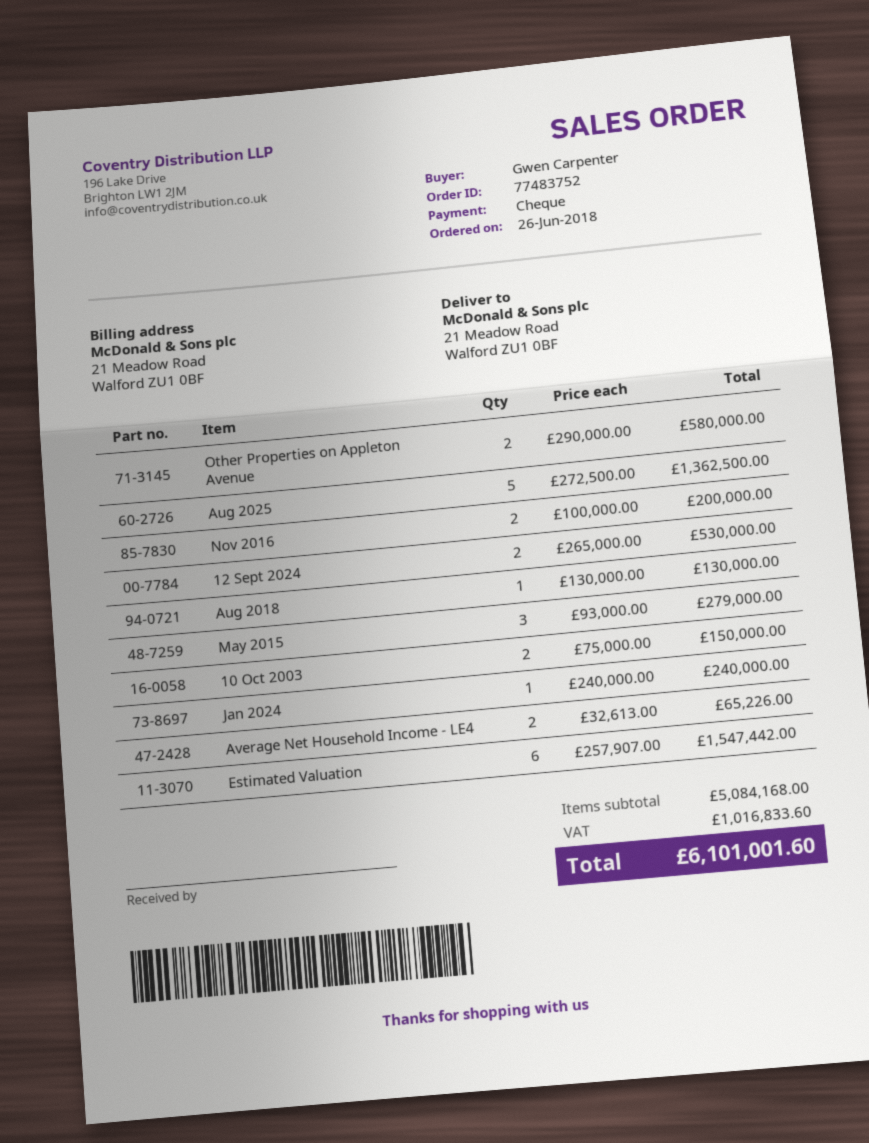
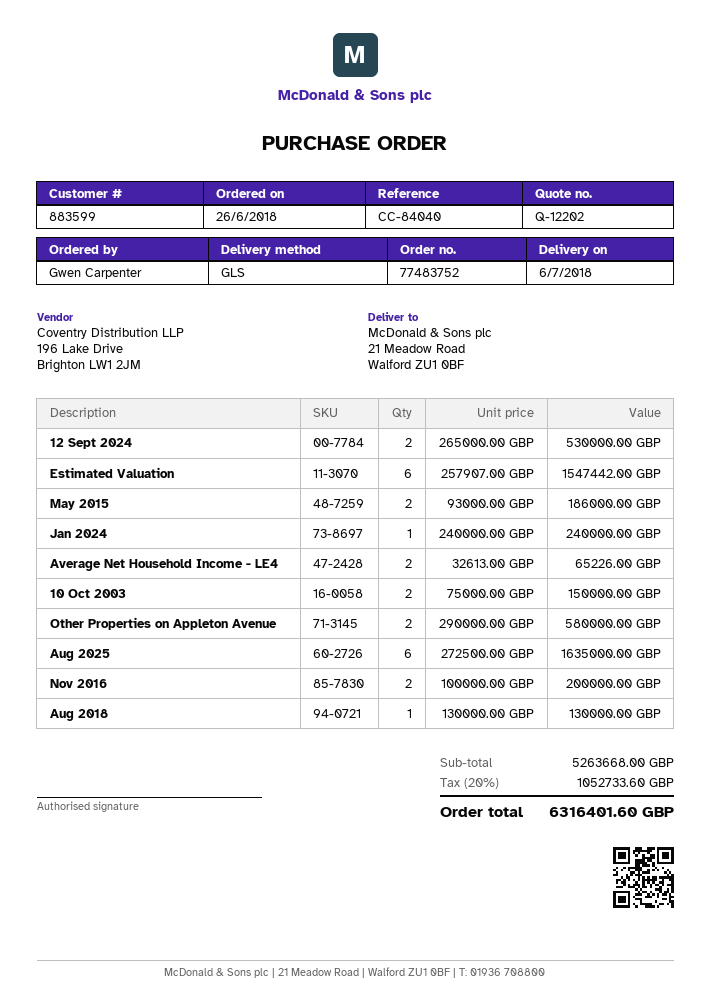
Aug 2025: 5 x 272500.00 = 1362500.00 -> 6 x 272500.00 = 1635000.00
May 2015: 3 x 93000.00 = 279000.00 -> 2 x 93000.00 = 186000.00
subtotal: 5084168.00 -> 5263668.00
tax: 1016833.60 -> 1052733.60
total: 6101001.60 -> 6316401.60

